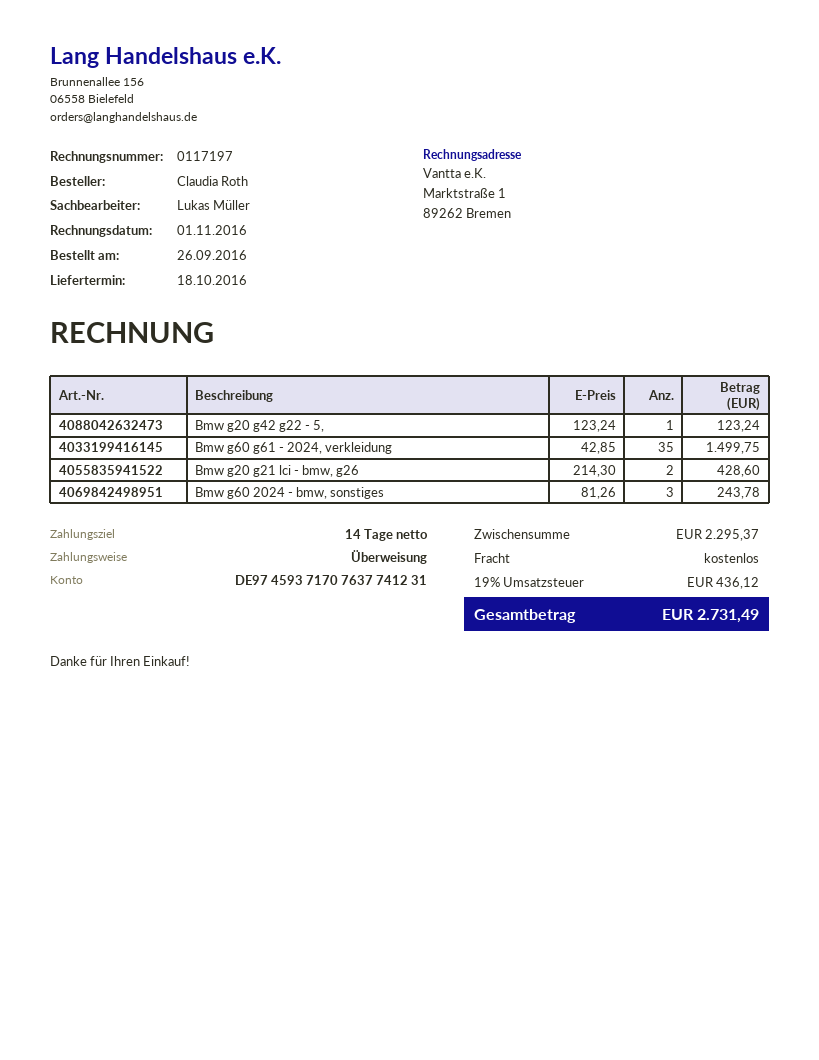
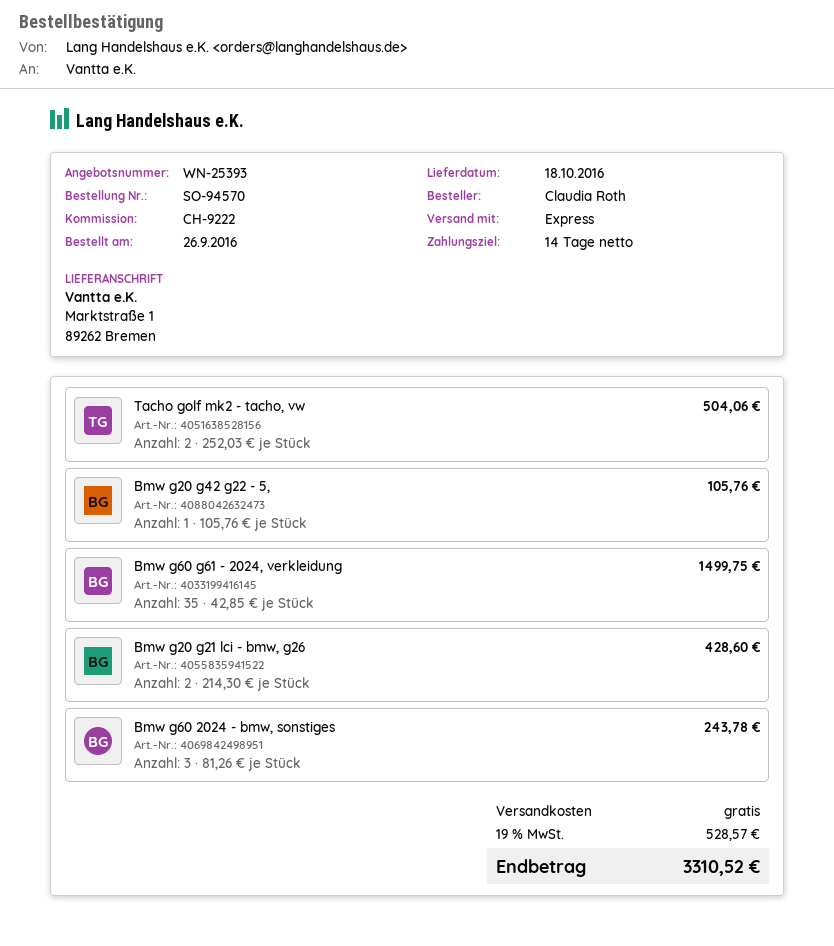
Bmw g20 g42 g22 - 5,: 1 x 123.24 = 123.24 -> 1 x 105.76 = 105.76
Tacho golf mk2 - tacho, vw: none -> 2 x 252.03 = 504.06
tax: 19% = 436.12 -> 19% = 528.57
total: 2731.49 -> 3310.52

